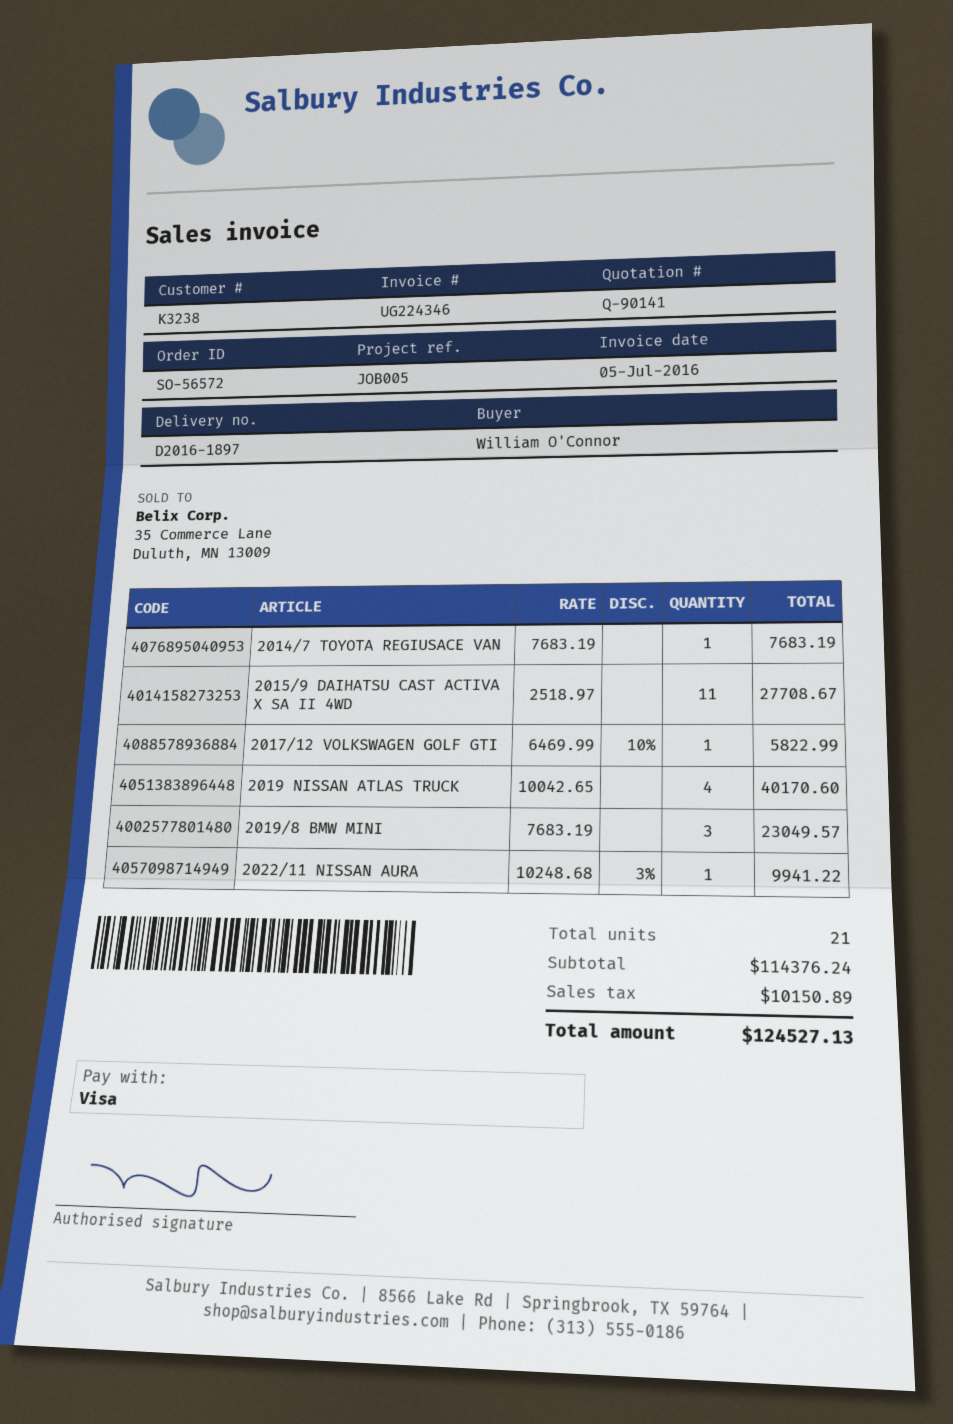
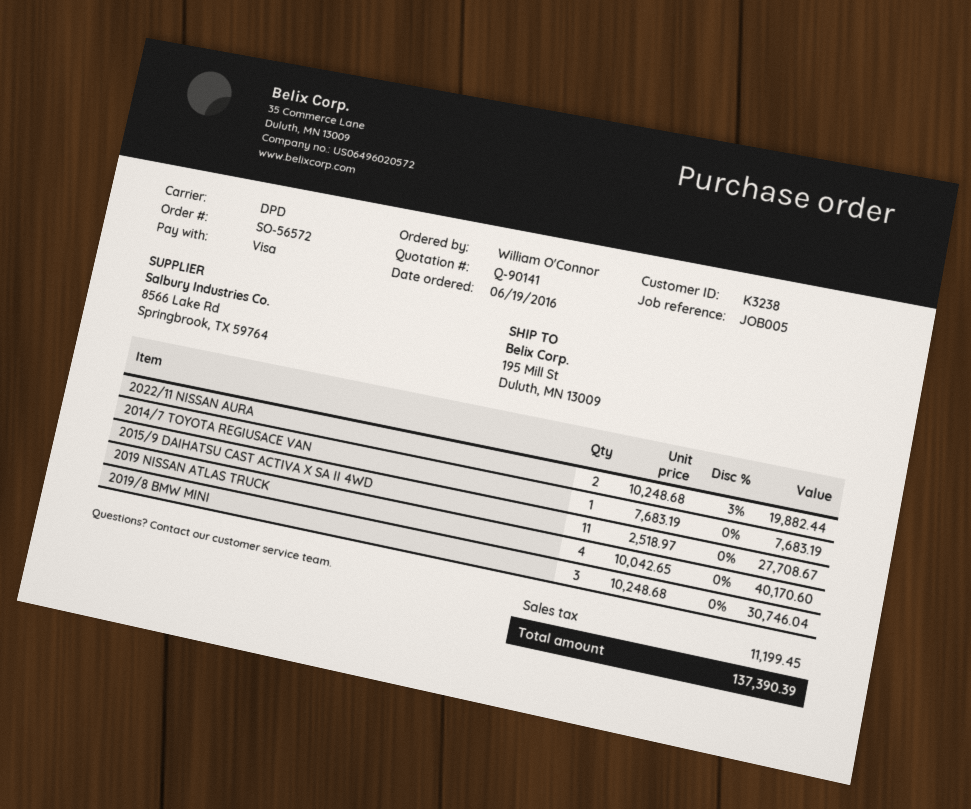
2017/12 VOLKSWAGEN GOLF GTI: 1 x 6469.99 - 10% = 5822.99 -> none
2019/8 BMW MINI: 3 x 7683.19 = 23049.57 -> 3 x 10248.68 = 30746.04
2022/11 NISSAN AURA: 1 x 10248.68 - 3% = 9941.22 -> 2 x 10248.68 - 3% = 19882.44
tax: 10150.89 -> 11199.45
total: 124527.13 -> 137390.39

